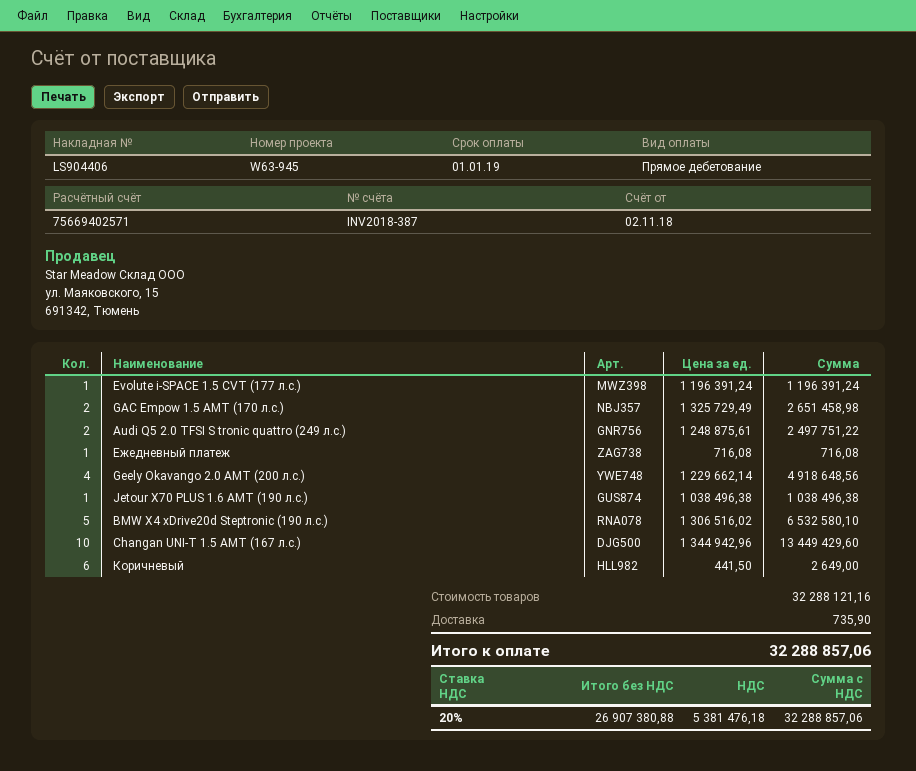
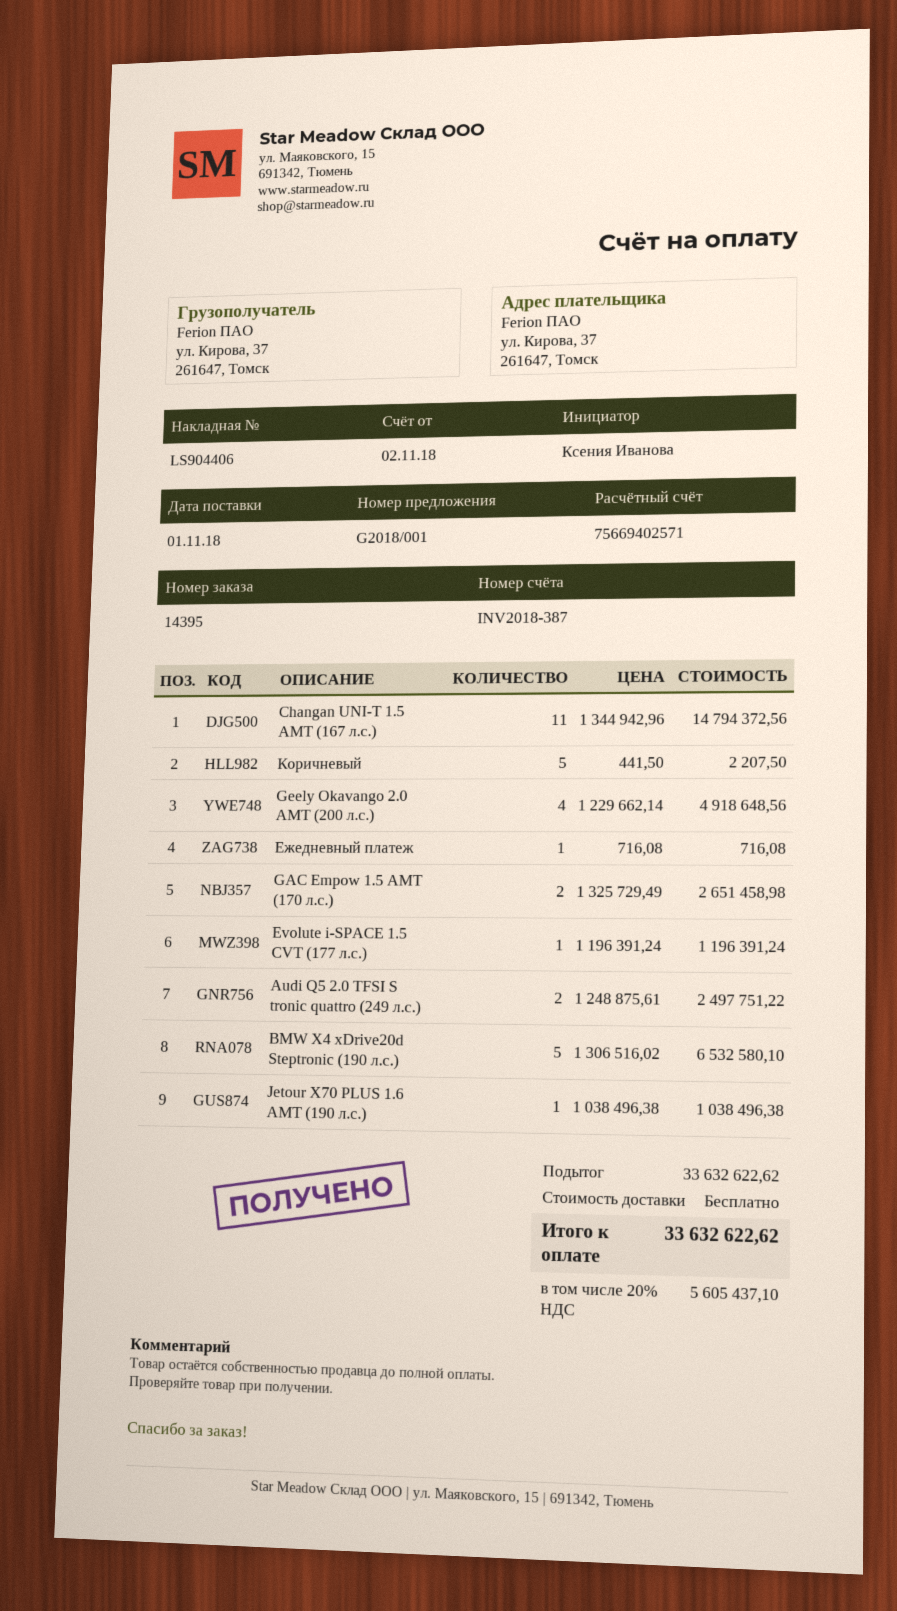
Changan UNI-T 1.5 AMT (167 л.с.): 10 x 1344942.96 = 13449429.60 -> 11 x 1344942.96 = 14794372.56
Коричневый: 6 x 441.50 = 2649.00 -> 5 x 441.50 = 2207.50
subtotal: 32288121.16 -> 33632622.62
shipping: 735.90 -> 0.00
tax: 20% = 5381476.18 -> 20% = 5605437.10
total: 32288857.06 -> 33632622.62

